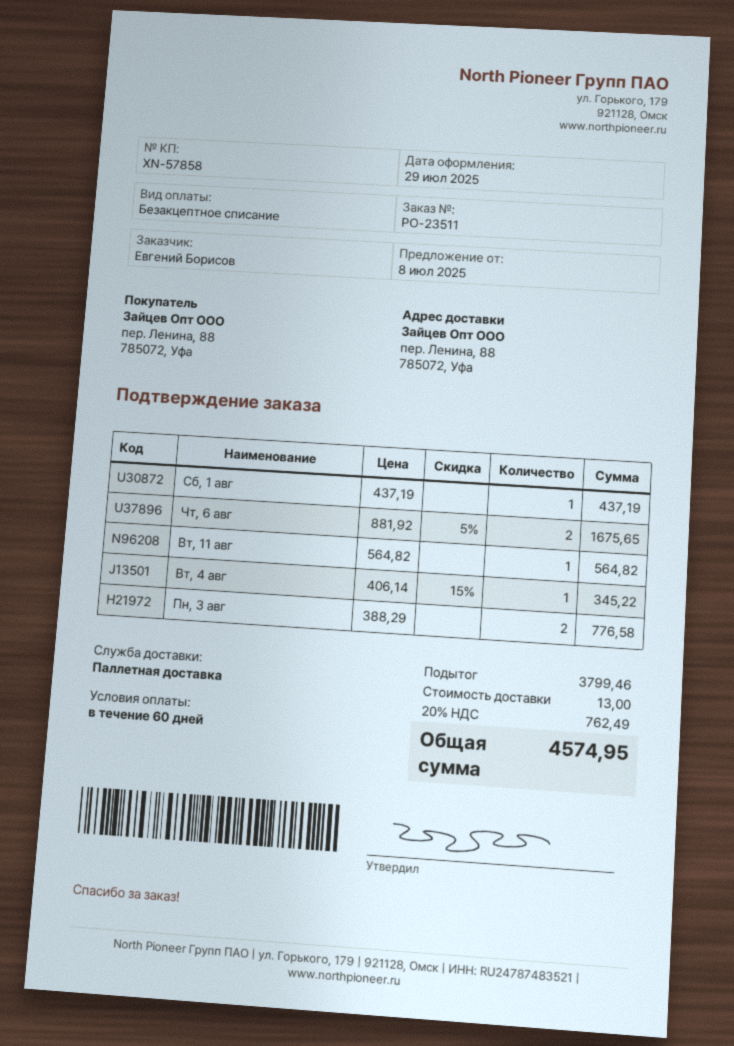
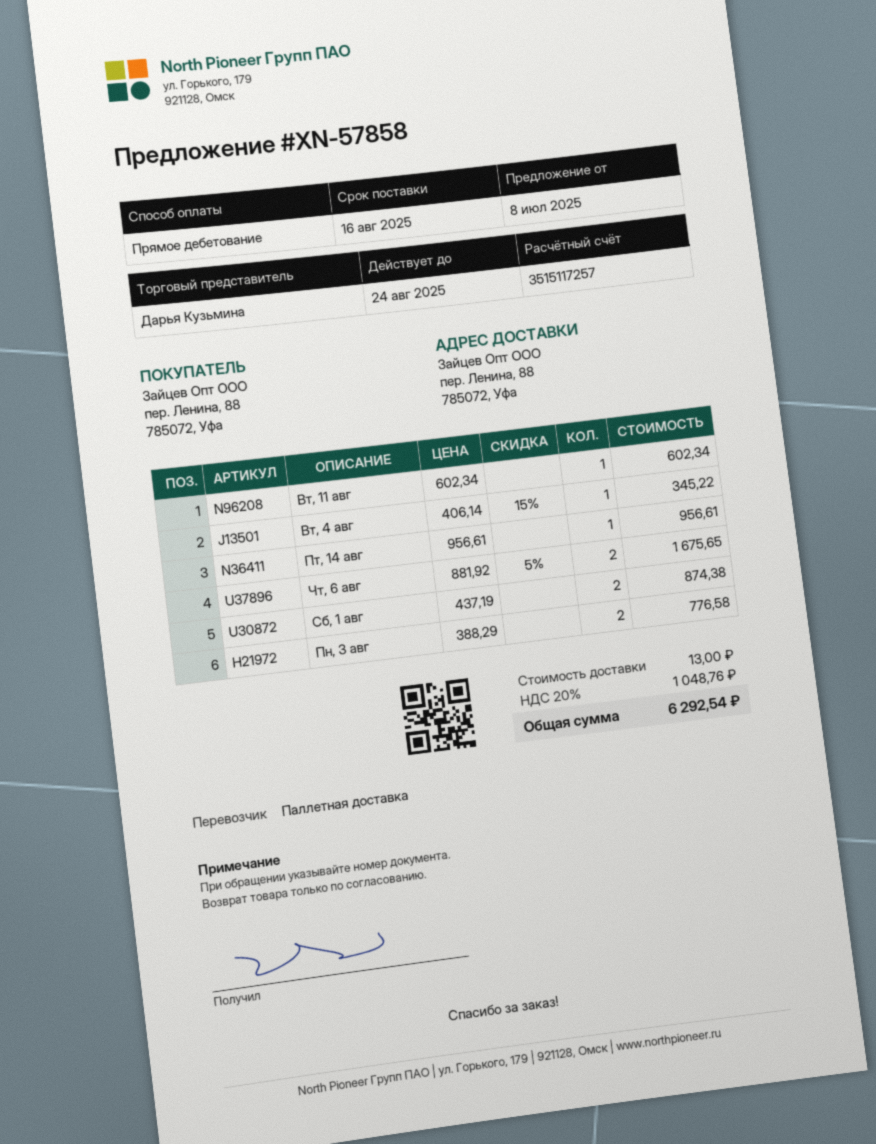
Сб, 1 авг: 1 x 437.19 = 437.19 -> 2 x 437.19 = 874.38
Вт, 11 авг: 1 x 564.82 = 564.82 -> 1 x 602.34 = 602.34
Пт, 14 авг: none -> 1 x 956.61 = 956.61
tax: 20% = 762.49 -> 20% = 1048.76
total: 4574.95 -> 6292.54

